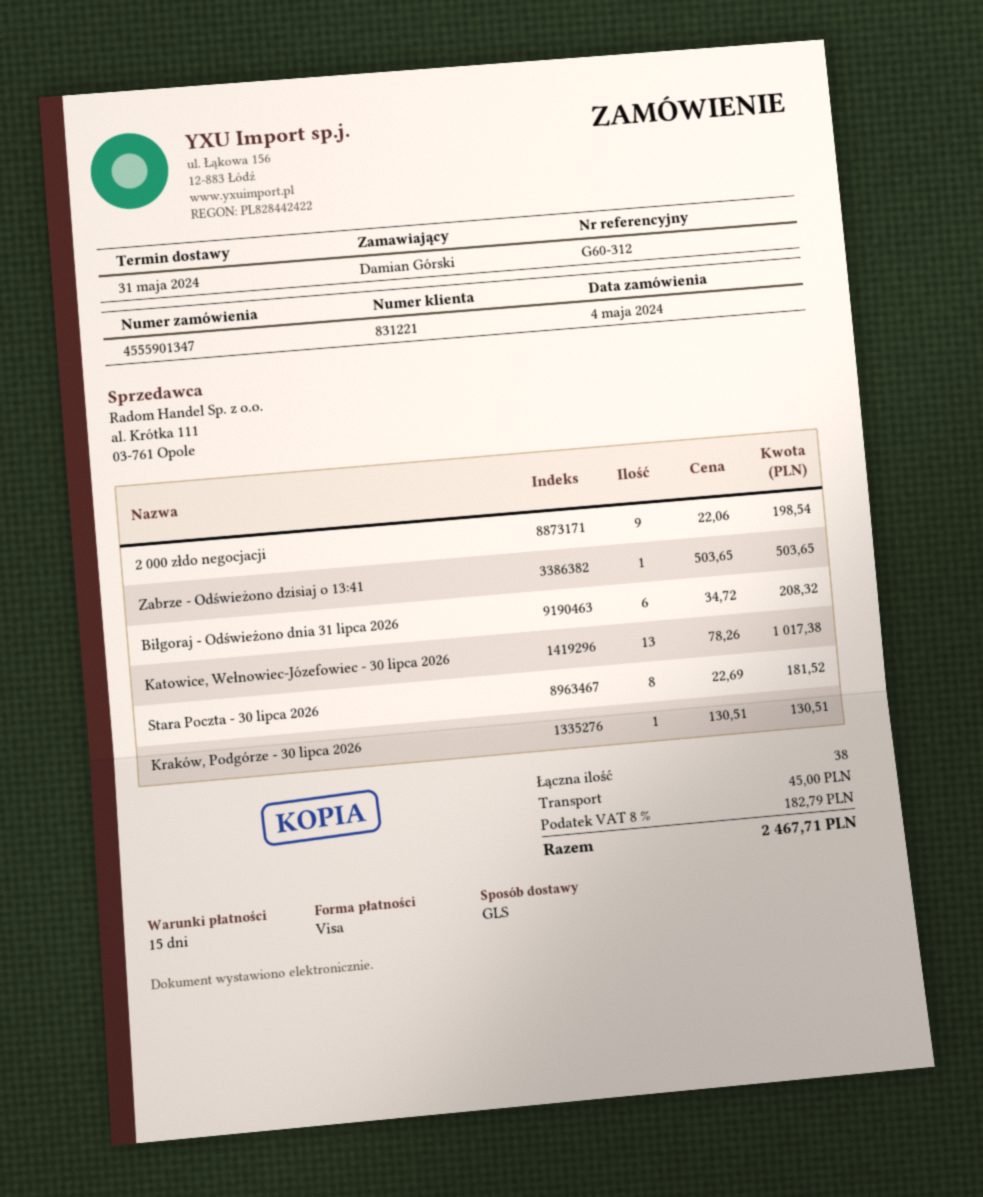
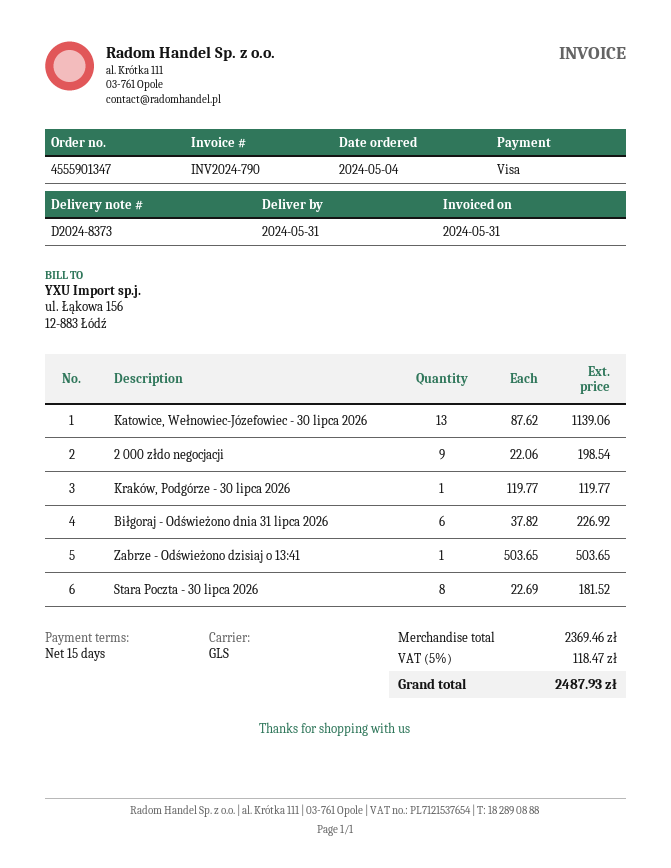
Biłgoraj - Odświeżono dnia 31 lipca 2026: 6 x 34.72 = 208.32 -> 6 x 37.82 = 226.92
Katowice, Wełnowiec-Józefowiec - 30 lipca 2026: 13 x 78.26 = 1017.38 -> 13 x 87.62 = 1139.06
Kraków, Podgórze - 30 lipca 2026: 1 x 130.51 = 130.51 -> 1 x 119.77 = 119.77
shipping: 45.00 -> none
tax: 8% = 182.79 -> 5% = 118.47
total: 2467.71 -> 2487.93

